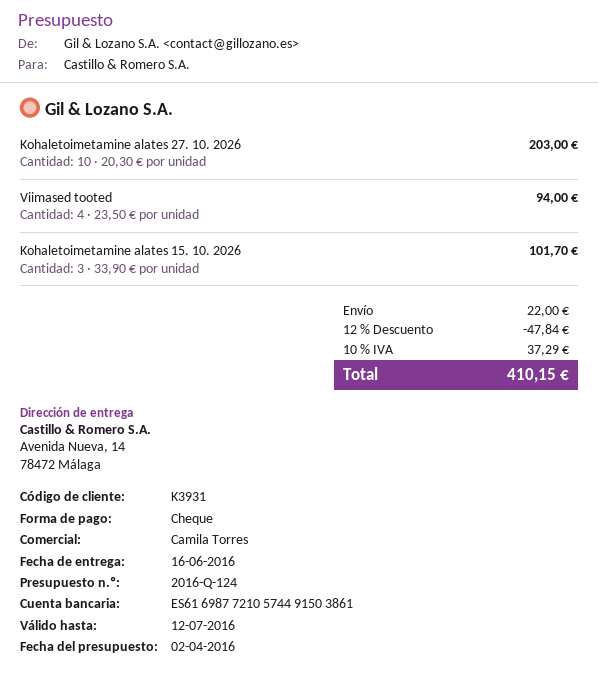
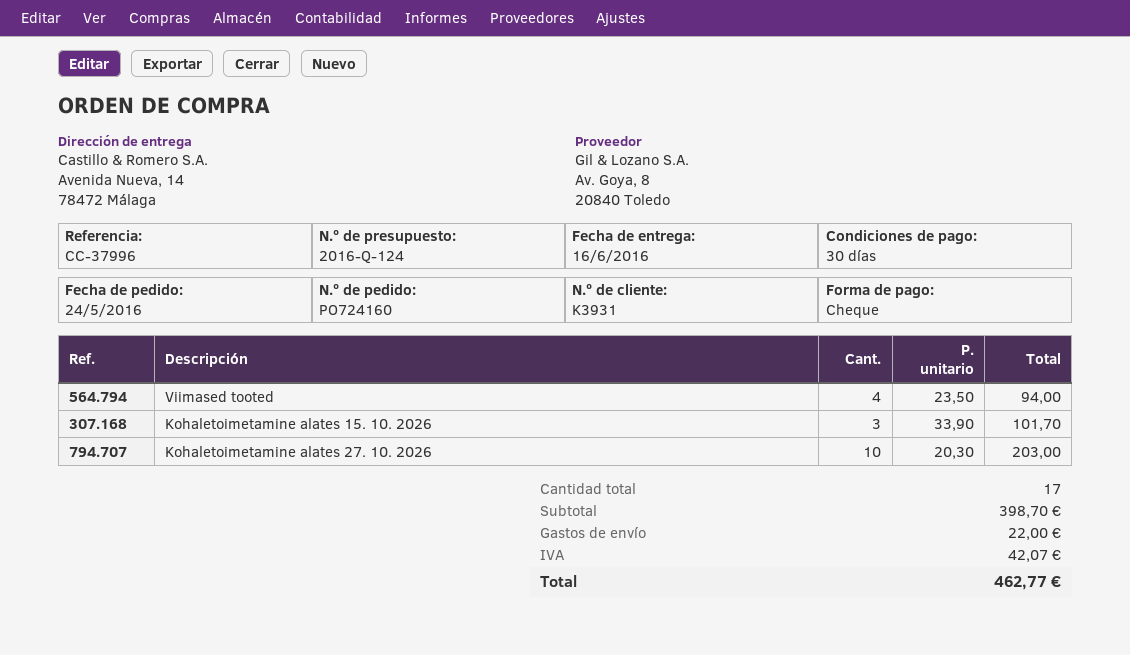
discount: 12% = 47.84 -> none
tax: 37.29 -> 42.07
total: 410.15 -> 462.77

